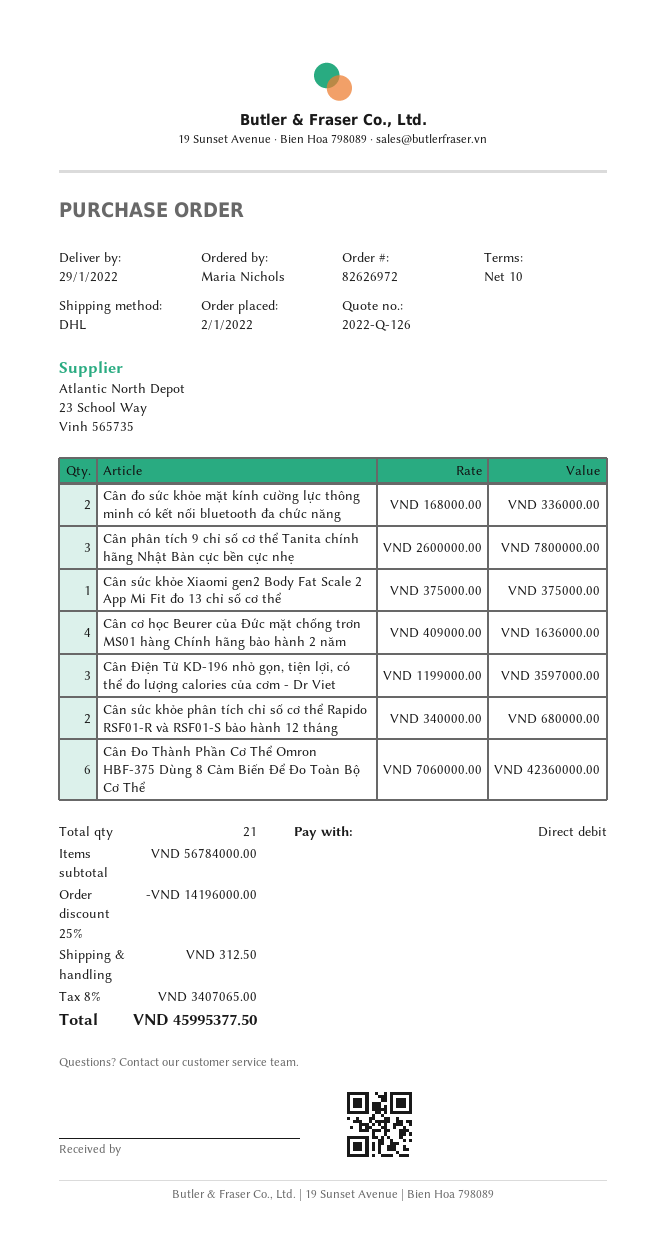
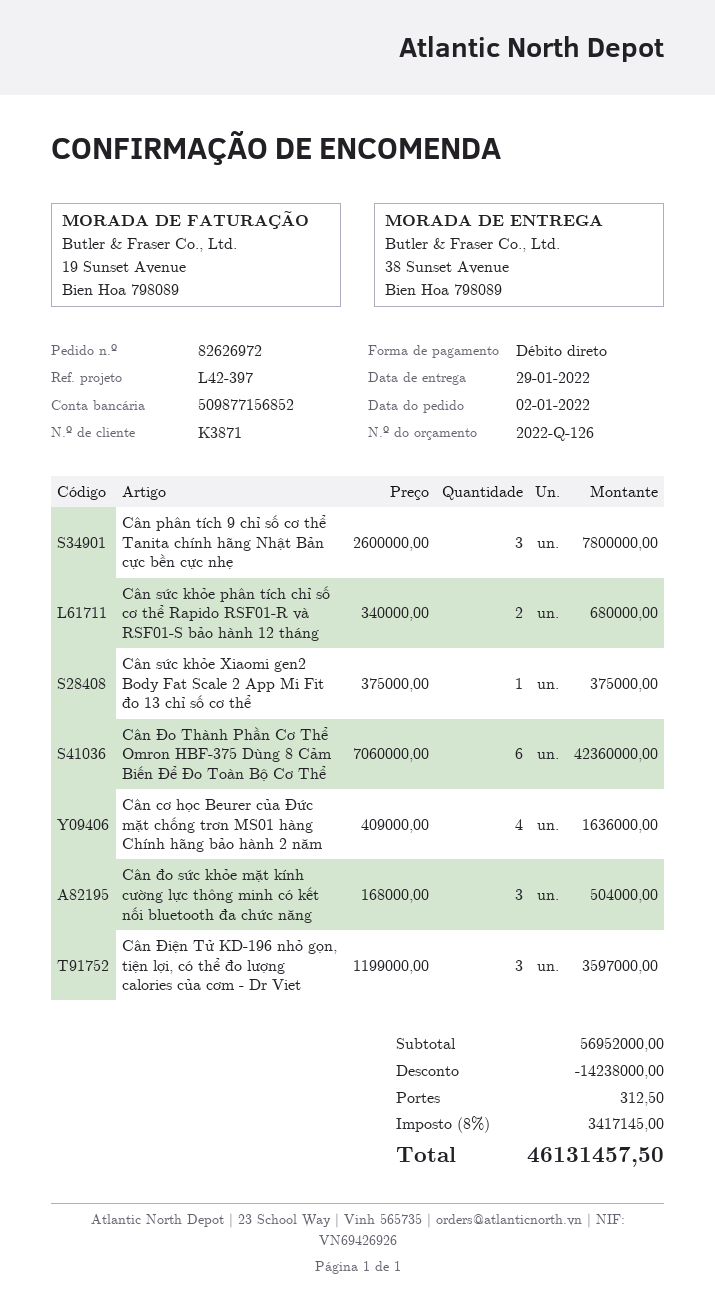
Cân đo sức khỏe mặt kính cường lực thông minh có kết nối bluetooth đa chức năng: 2 x 168000.00 = 336000.00 -> 3 x 168000.00 = 504000.00
subtotal: 56784000.00 -> 56952000.00
discount: 14196000.00 -> 14238000.00
tax: 8% = 3407065.00 -> 8% = 3417145.00
total: 45995377.50 -> 46131457.50

